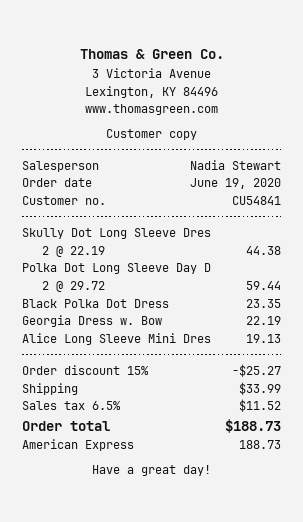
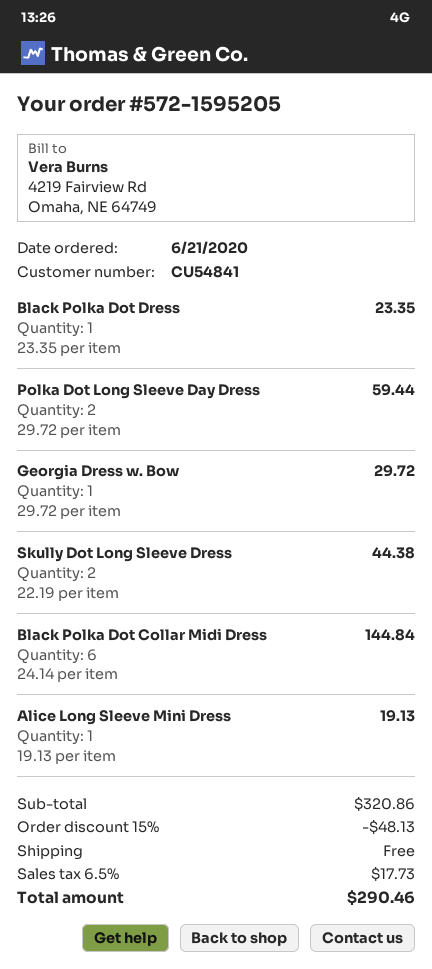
order date: 2020-06-19 -> 2020-06-21
Georgia Dress w. Bow: 1 x 22.19 = 22.19 -> 1 x 29.72 = 29.72
Black Polka Dot Collar Midi Dress: none -> 6 x 24.14 = 144.84
discount: 15% = 25.27 -> 15% = 48.13
shipping: 33.99 -> 0.00
tax: 6.5% = 11.52 -> 6.5% = 17.73
total: 188.73 -> 290.46

